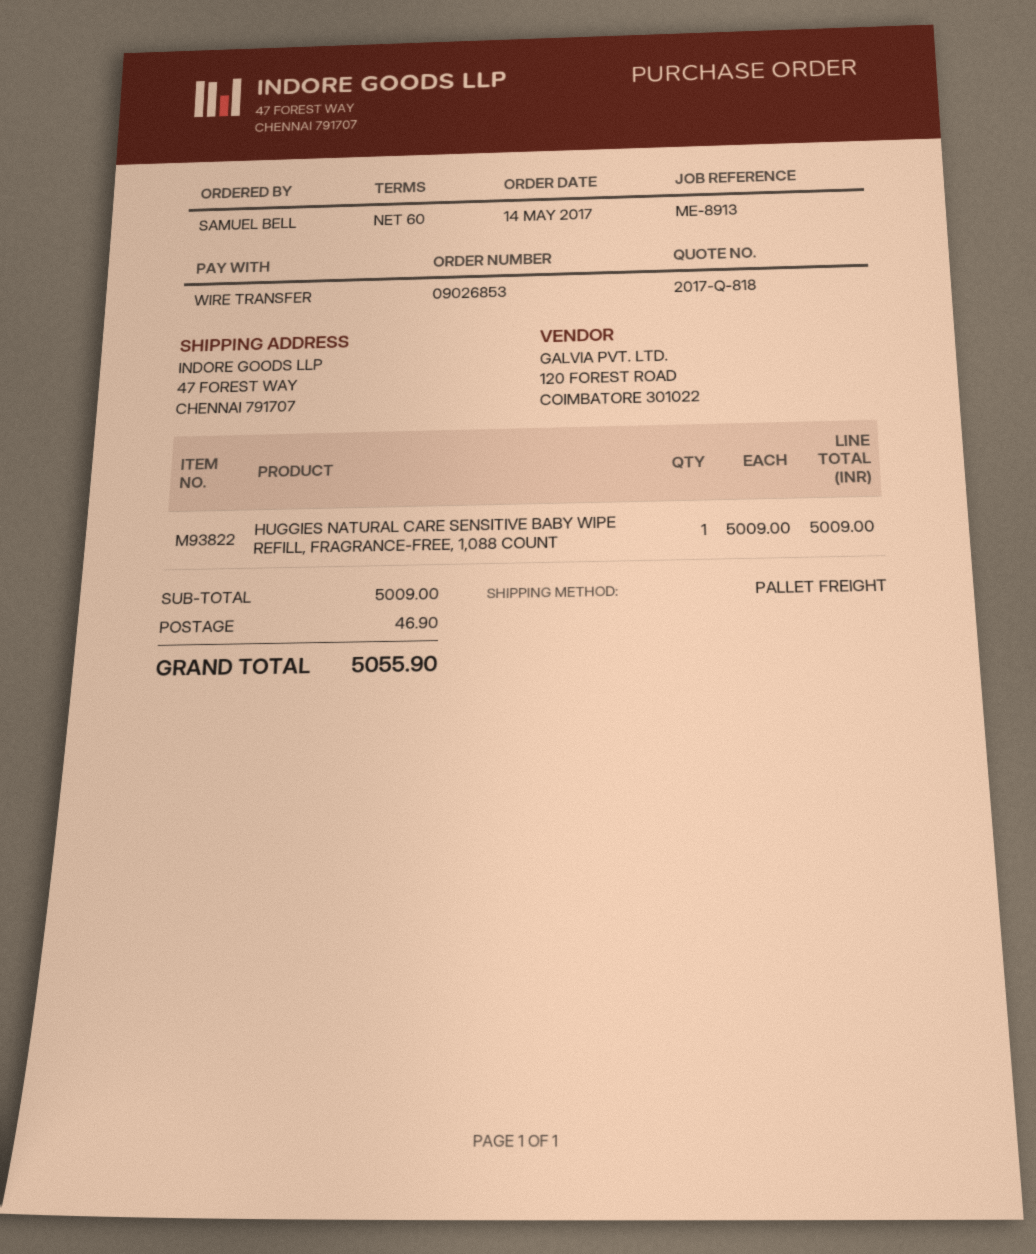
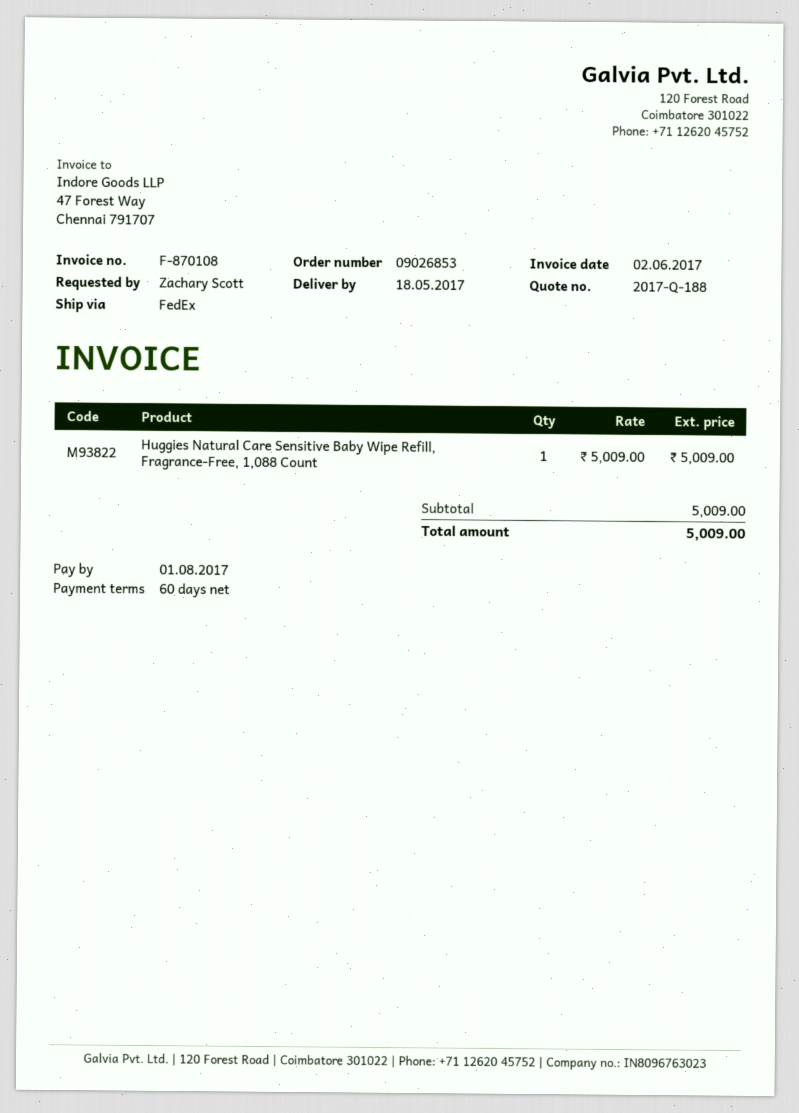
quote number: 2017-Q-818 -> 2017-Q-188
ordered by: SAMUEL BELL -> Zachary Scott
shipping method: pallet freight -> FedEx
shipping: 46.90 -> none
total: 5055.90 -> 5009.00

